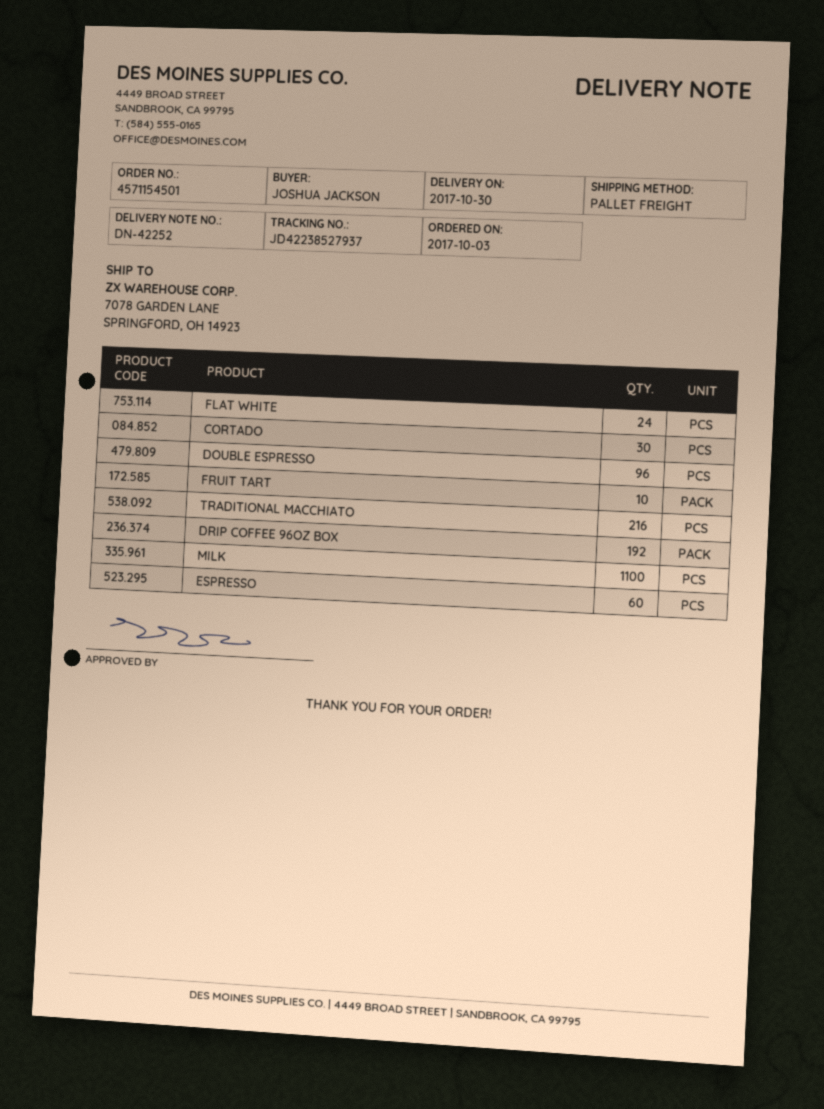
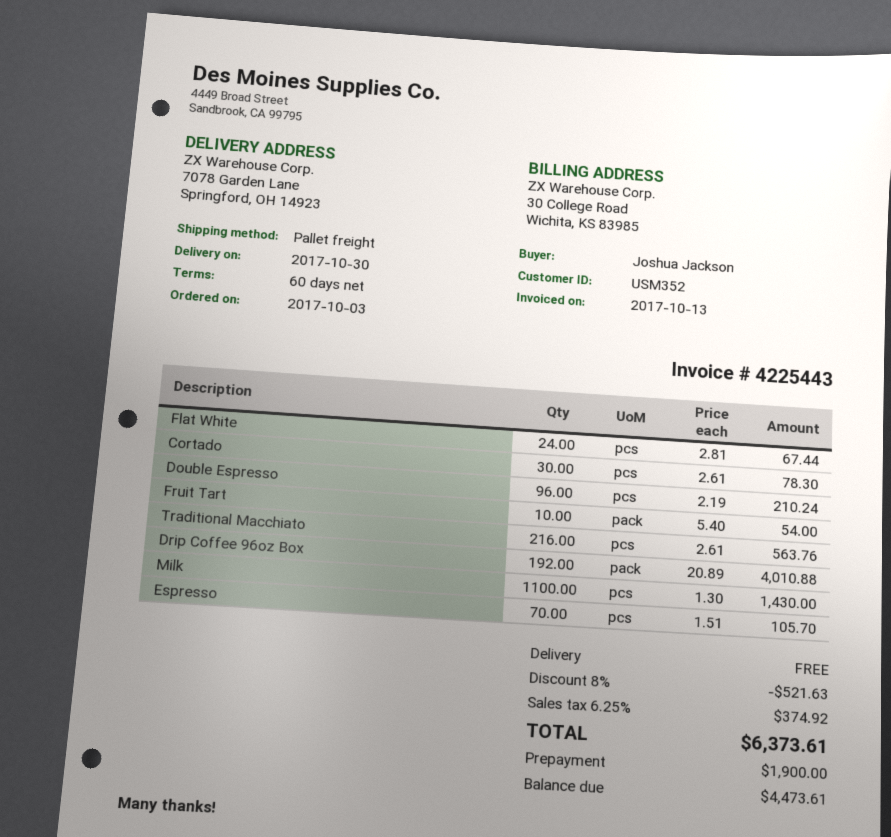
ESPRESSO: 60 -> 70

